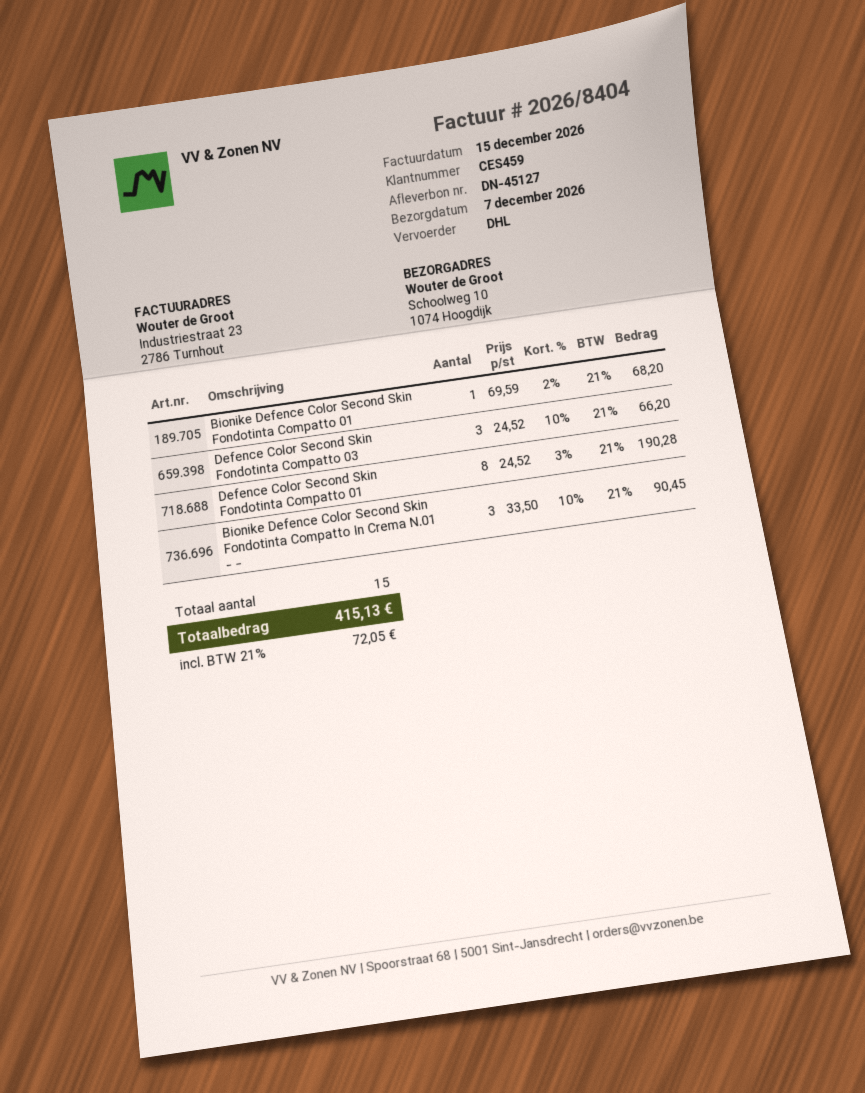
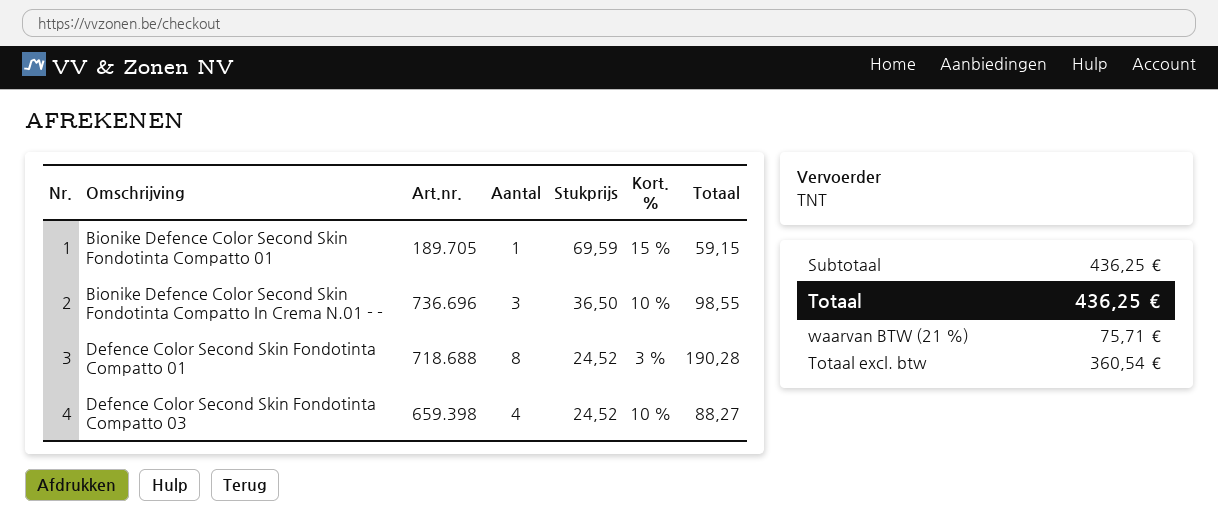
shipping method: DHL -> TNT
Bionike Defence Color Second Skin Fondotinta Compatto 01: 1 x 69.59 - 2% = 68.20 -> 1 x 69.59 - 15% = 59.15
Defence Color Second Skin Fondotinta Compatto 03: 3 x 24.52 - 10% = 66.20 -> 4 x 24.52 - 10% = 88.27
Bionike Defence Color Second Skin Fondotinta Compatto In Crema N.01 - -: 3 x 33.50 - 10% = 90.45 -> 3 x 36.50 - 10% = 98.55
tax: 21% = 72.05 -> 21% = 75.71
total: 415.13 -> 436.25

